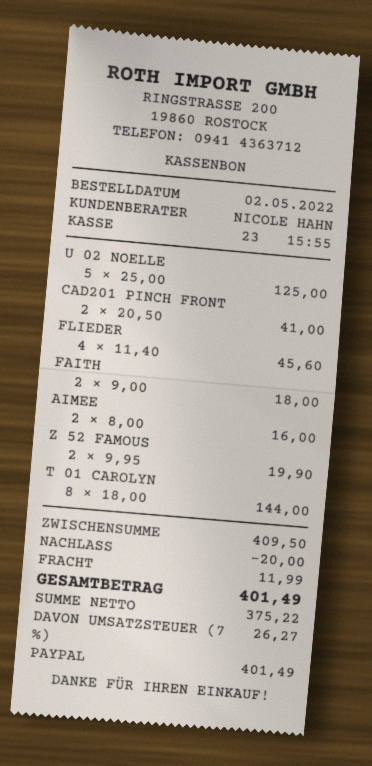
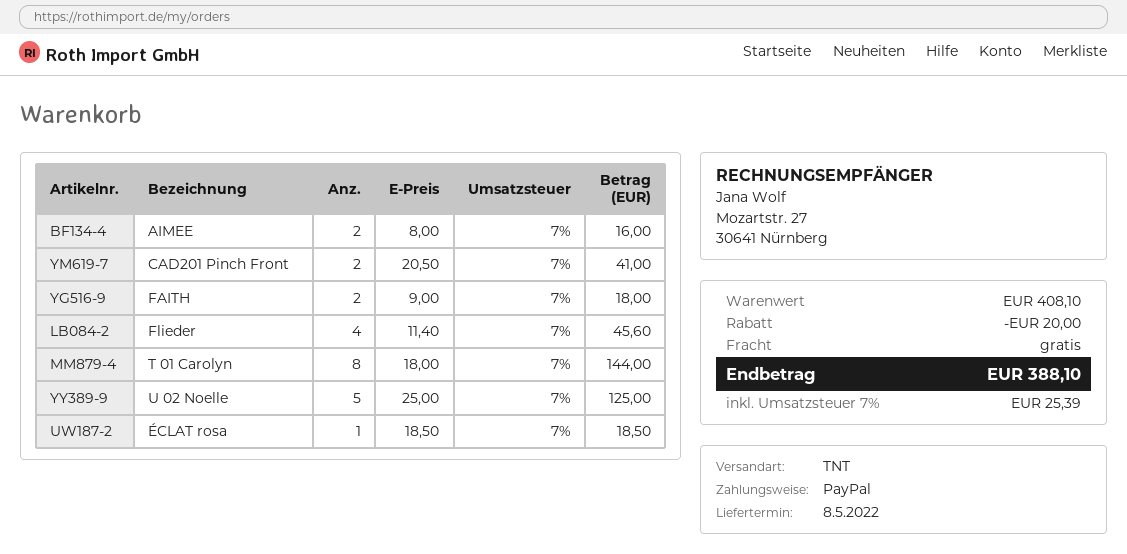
Z 52 FAMOUS: 2 x 9.95 = 19.90 -> none
ÉCLAT rosa: none -> 1 x 18.50 = 18.50
subtotal: 409.50 -> 408.10
shipping: 11.99 -> 0.00
tax: 7% = 26.27 -> 7% = 25.39
total: 401.49 -> 388.10

